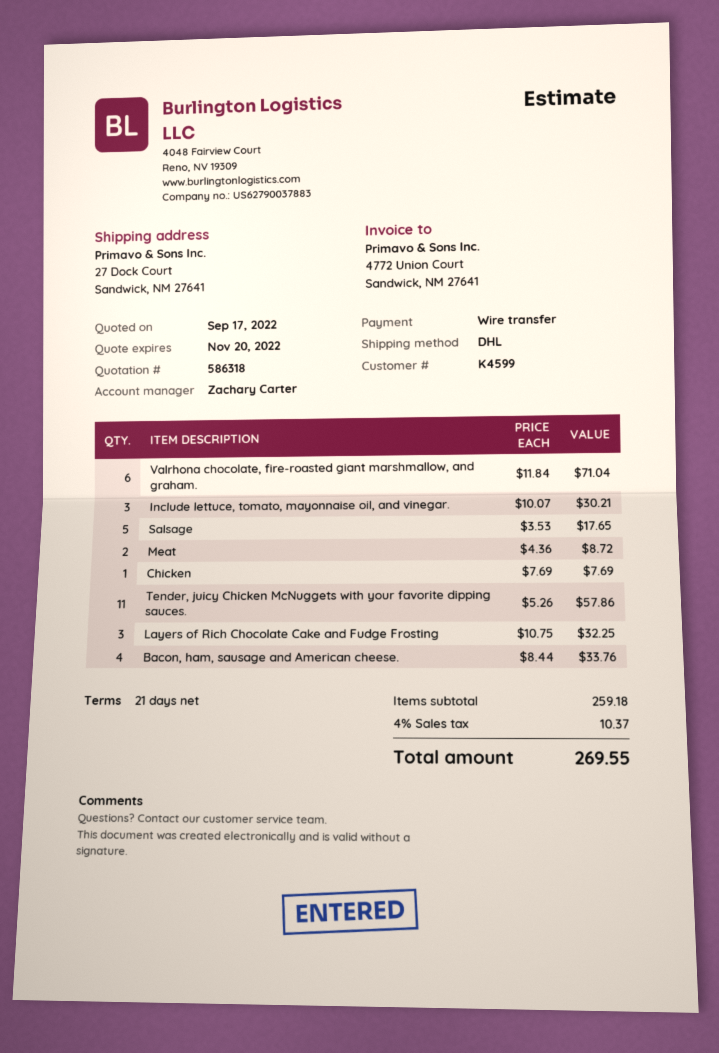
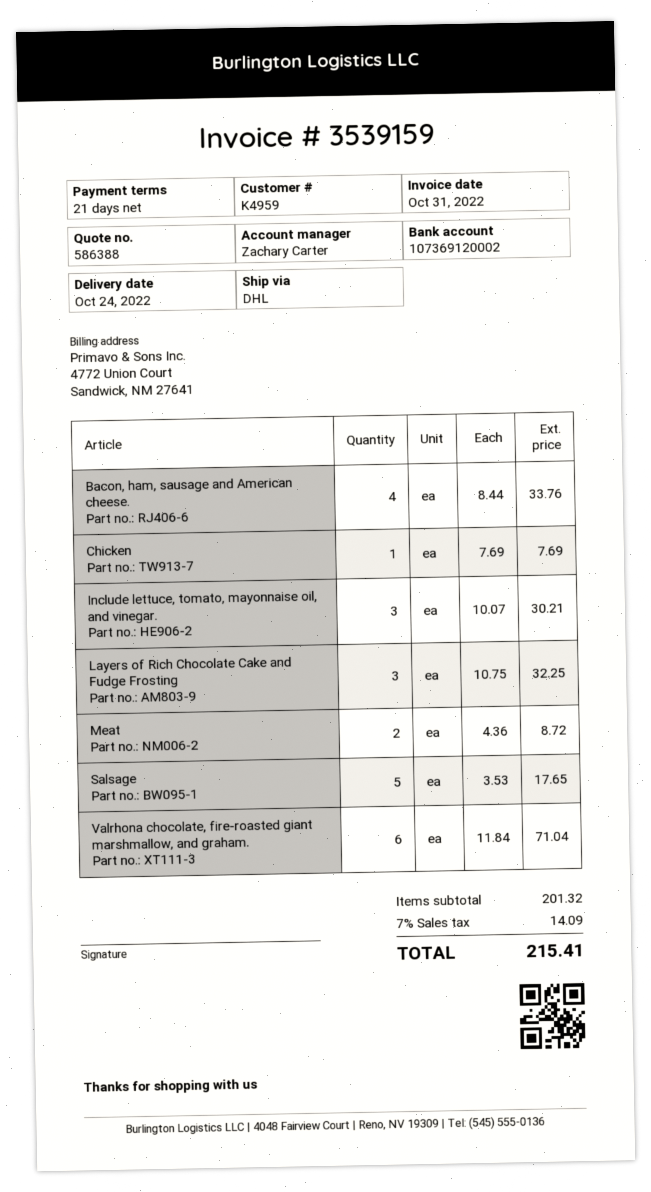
quote number: 586318 -> 586388
customer number: K4599 -> K4959
Tender, juicy Chicken McNuggets with your favorite dipping sauces.: 11 x 5.26 = 57.86 -> none
subtotal: 259.18 -> 201.32
tax: 4% = 10.37 -> 7% = 14.09
total: 269.55 -> 215.41

